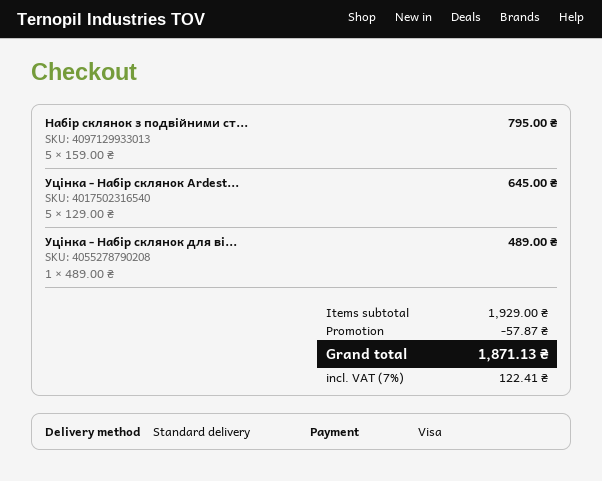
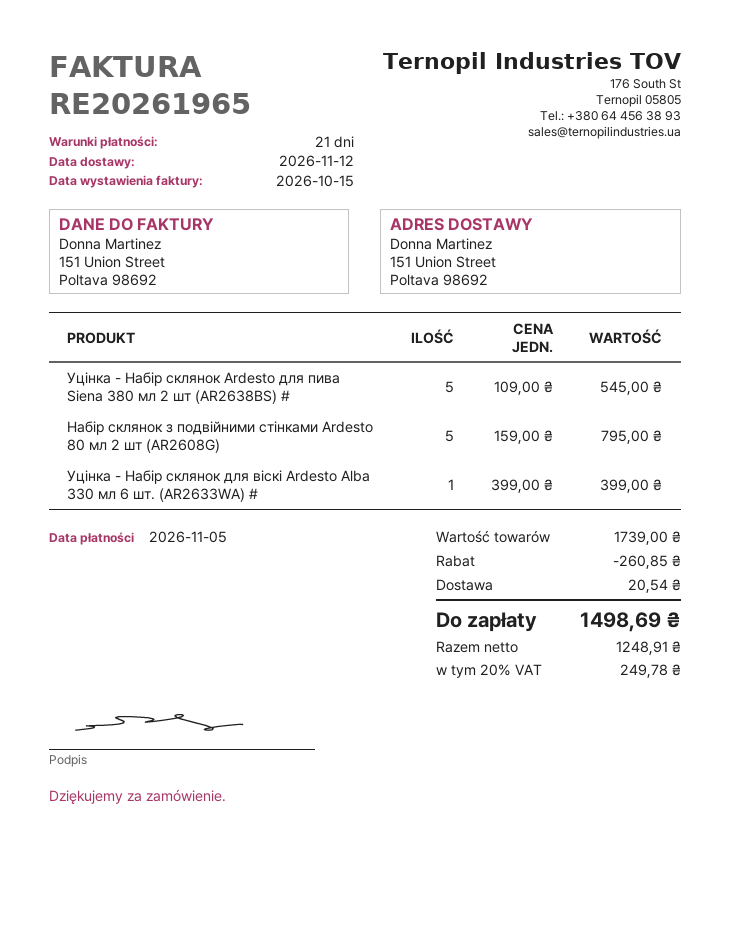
Уцінка - Набір склянок Ardest...: 5 x 129.00 = 645.00 -> 5 x 109.00 = 545.00
Уцінка - Набір склянок для ві...: 1 x 489.00 = 489.00 -> 1 x 399.00 = 399.00
subtotal: 1929.00 -> 1739.00
discount: 57.87 -> 260.85
shipping: none -> 20.54
tax: 7% = 122.41 -> 20% = 249.78
total: 1871.13 -> 1498.69

